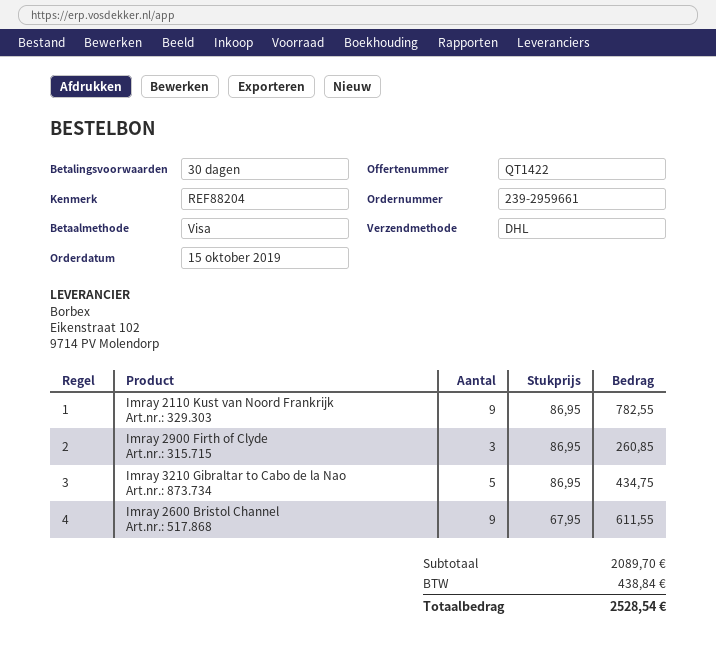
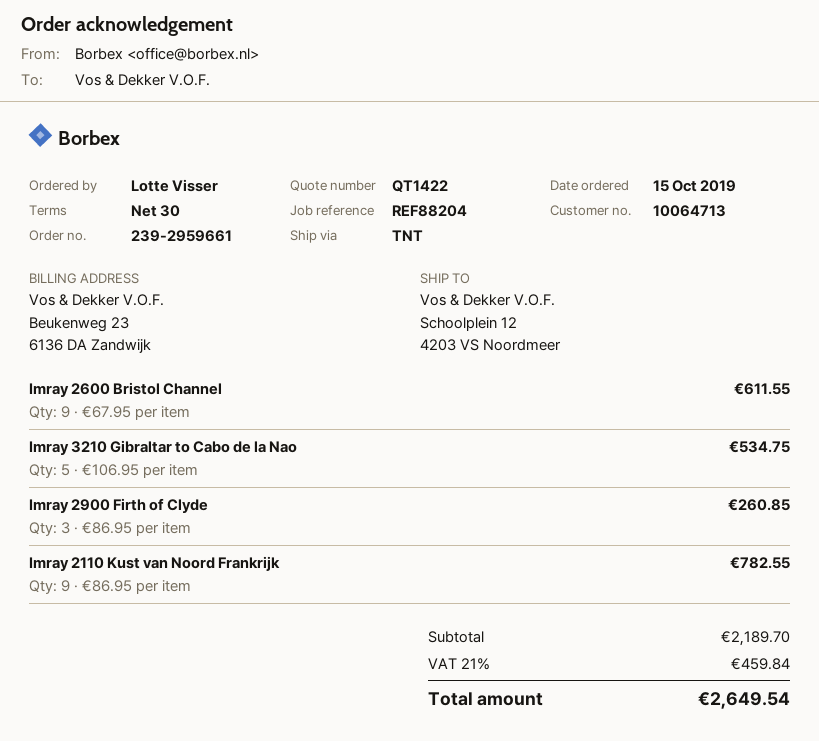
shipping method: DHL -> TNT
Imray 3210 Gibraltar to Cabo de la Nao: 5 x 86.95 = 434.75 -> 5 x 106.95 = 534.75
subtotal: 2089.70 -> 2189.70
tax: 438.84 -> 459.84
total: 2528.54 -> 2649.54

